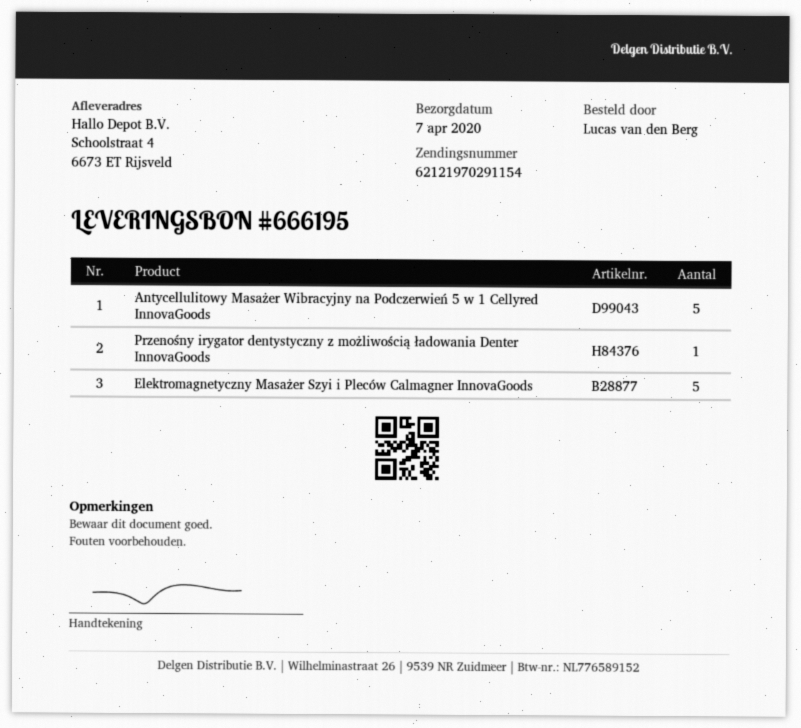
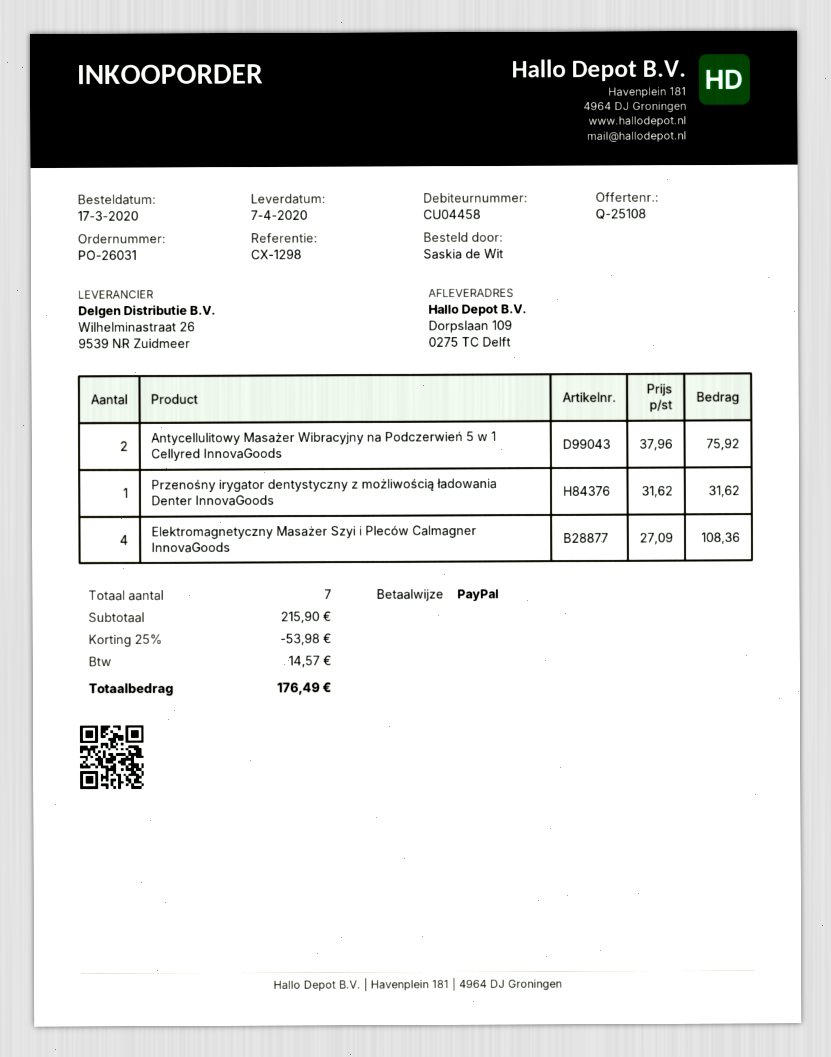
ordered by: Lucas van den Berg -> Saskia de Wit
ship to: Schoolstraat 4, 6673 ET Rijsveld -> Dorpslaan 109, 0275 TC Delft
Antycellulitowy Masażer Wibracyjny na Podczerwień 5 w 1 Cellyred InnovaGoods: 5 -> 2
Elektromagnetyczny Masażer Szyi i Pleców Calmagner InnovaGoods: 5 -> 4

